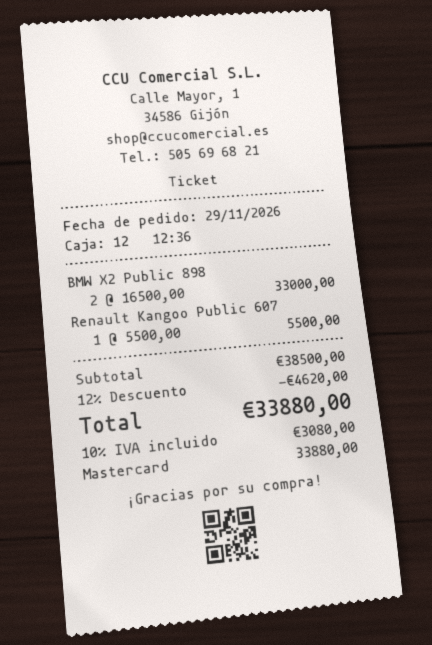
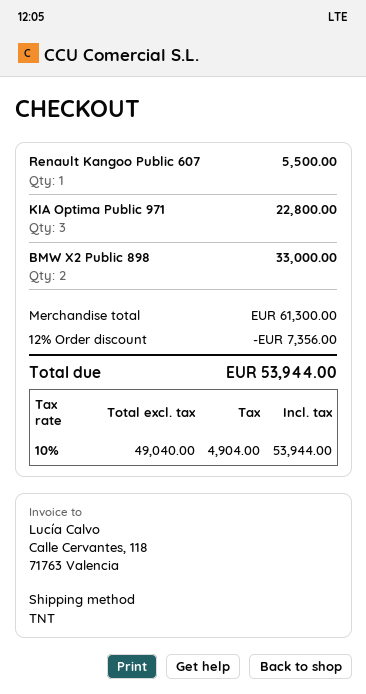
KIA Optima Public 971: none -> 3 for 22800.00
subtotal: 38500.00 -> 61300.00
discount: 12% = 4620.00 -> 12% = 7356.00
tax: 10% = 3080.00 -> 10% = 4904.00
total: 33880.00 -> 53944.00

